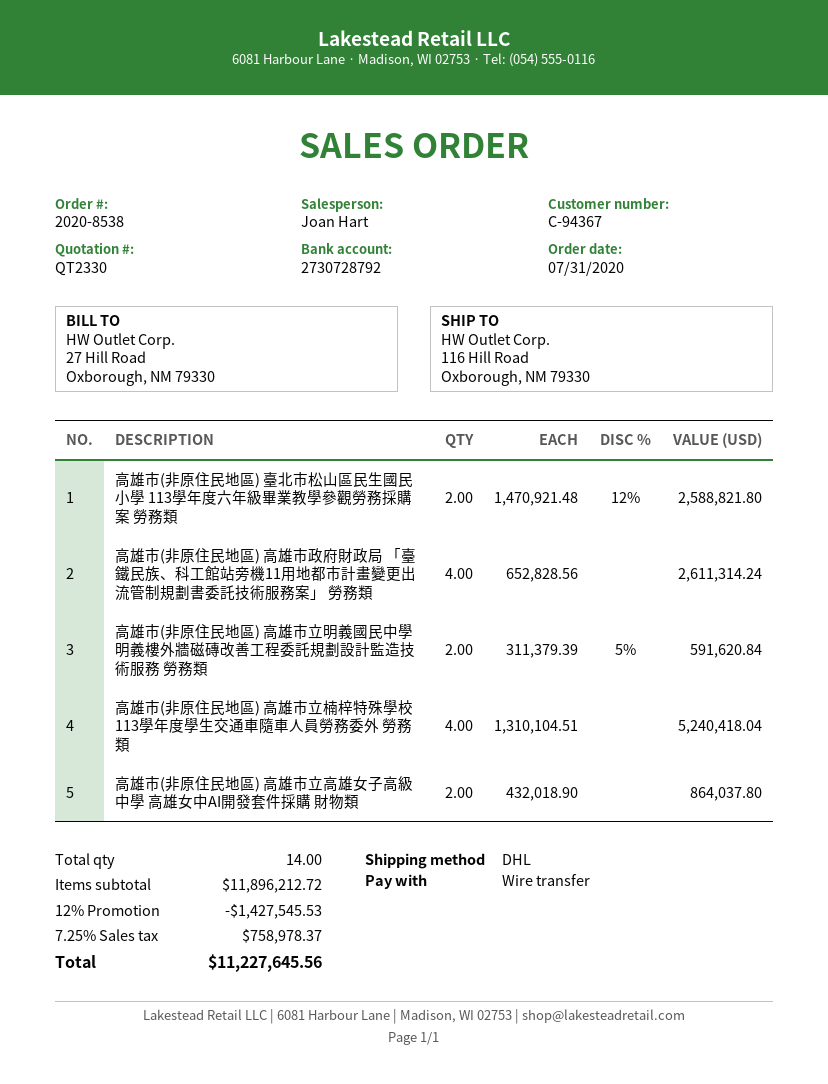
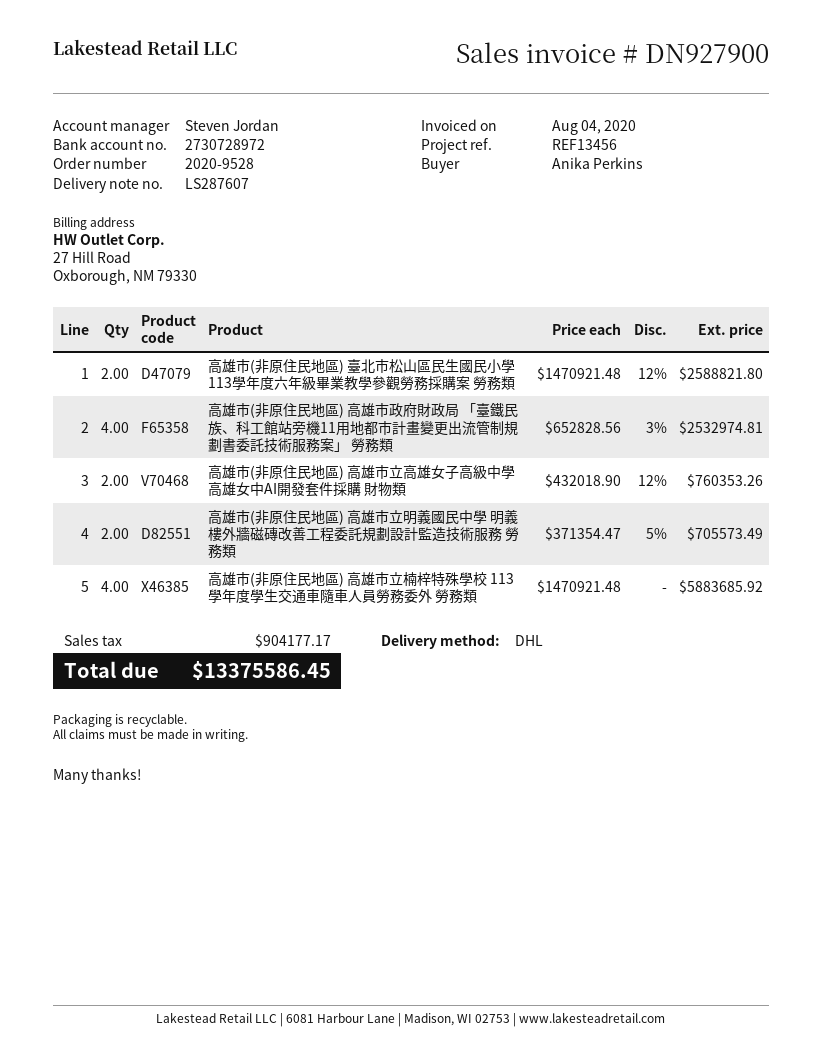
order number: 2020-8538 -> 2020-9528
sales rep: Joan Hart -> Steven Jordan
bank account: 2730728792 -> 2730728972
高雄市(非原住民地區) 高雄市政府財政局 「臺鐵民族、科工館站旁機11用地都市計畫變更出流管制規劃書委託技術服務案」 勞務類: 4 x 652828.56 = 2611314.24 -> 4 x 652828.56 - 3% = 2532974.81
高雄市(非原住民地區) 高雄市立明義國民中學 明義樓外牆磁磚改善工程委託規劃設計監造技術服務 勞務類: 2 x 311379.39 - 5% = 591620.84 -> 2 x 371354.47 - 5% = 705573.49
高雄市(非原住民地區) 高雄市立楠梓特殊學校 113學年度學生交通車隨車人員勞務委外 勞務類: 4 x 1310104.51 = 5240418.04 -> 4 x 1470921.48 = 5883685.92
高雄市(非原住民地區) 高雄市立高雄女子高級中學 高雄女中AI開發套件採購 財物類: 2 x 432018.90 = 864037.80 -> 2 x 432018.90 - 12% = 760353.26
discount: 12% = 1427545.53 -> none
tax: 758978.37 -> 904177.17
total: 11227645.56 -> 13375586.45

